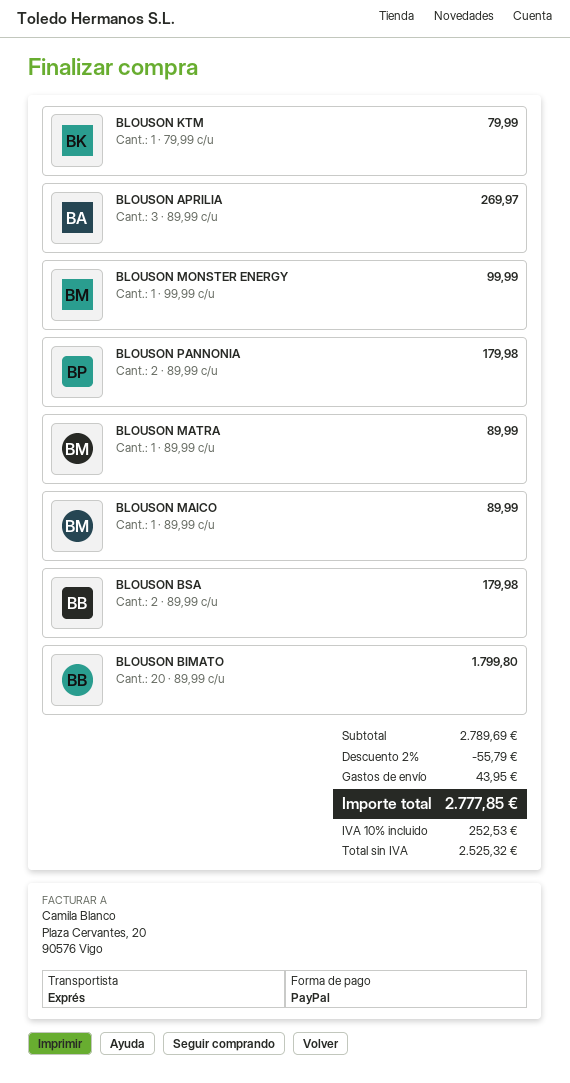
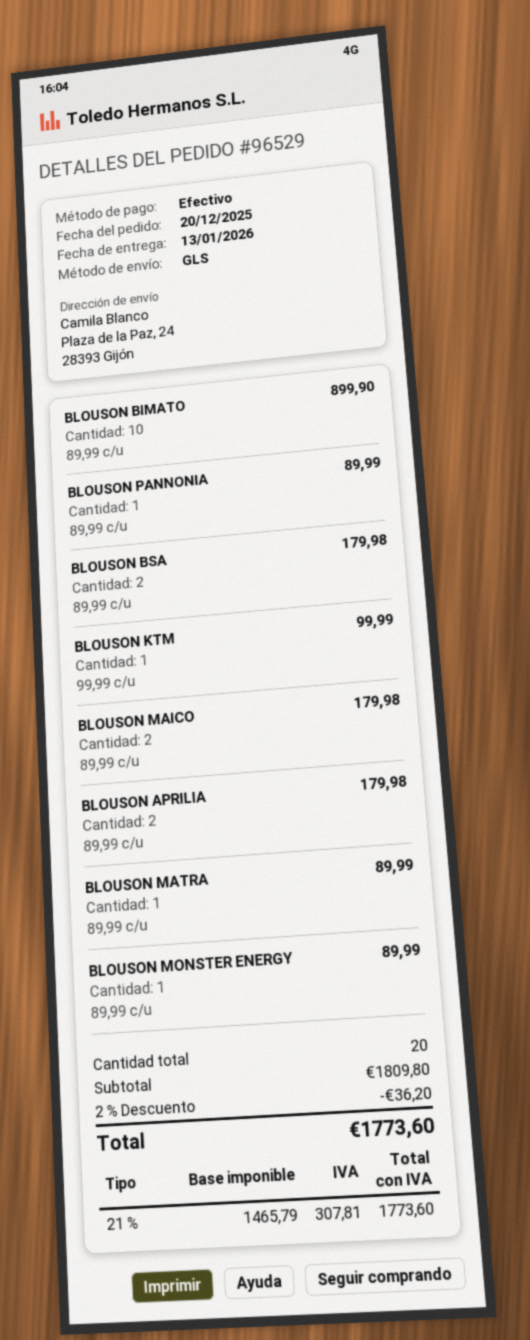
payment method: PayPal -> cash
shipping method: express -> GLS
BLOUSON KTM: 1 x 79.99 = 79.99 -> 1 x 99.99 = 99.99
BLOUSON APRILIA: 3 x 89.99 = 269.97 -> 2 x 89.99 = 179.98
BLOUSON MONSTER ENERGY: 1 x 99.99 = 99.99 -> 1 x 89.99 = 89.99
BLOUSON PANNONIA: 2 x 89.99 = 179.98 -> 1 x 89.99 = 89.99
BLOUSON MAICO: 1 x 89.99 = 89.99 -> 2 x 89.99 = 179.98
BLOUSON BIMATO: 20 x 89.99 = 1799.80 -> 10 x 89.99 = 899.90
subtotal: 2789.69 -> 1809.80
discount: 2% = 55.79 -> 2% = 36.20
shipping: 43.95 -> none
net: 2525.32 -> 1465.79
tax: 10% = 252.53 -> 21% = 307.81
total: 2777.85 -> 1773.60

